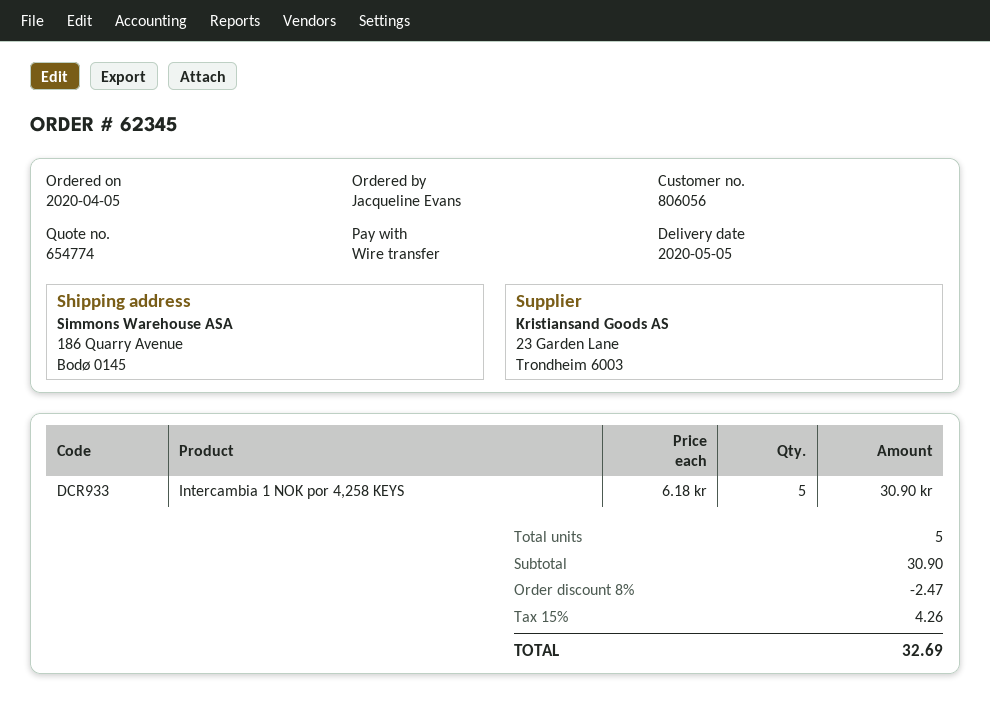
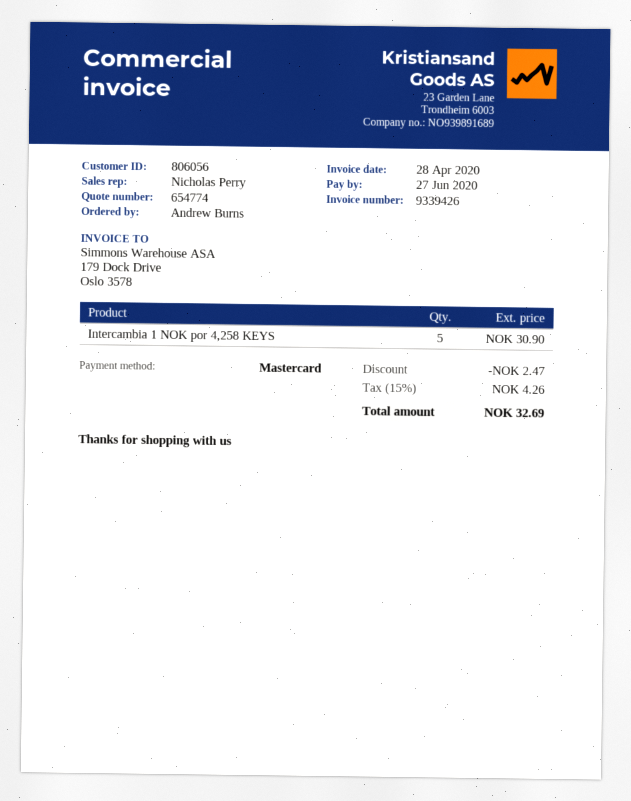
ordered by: Jacqueline Evans -> Andrew Burns
payment method: bank transfer -> Mastercard

